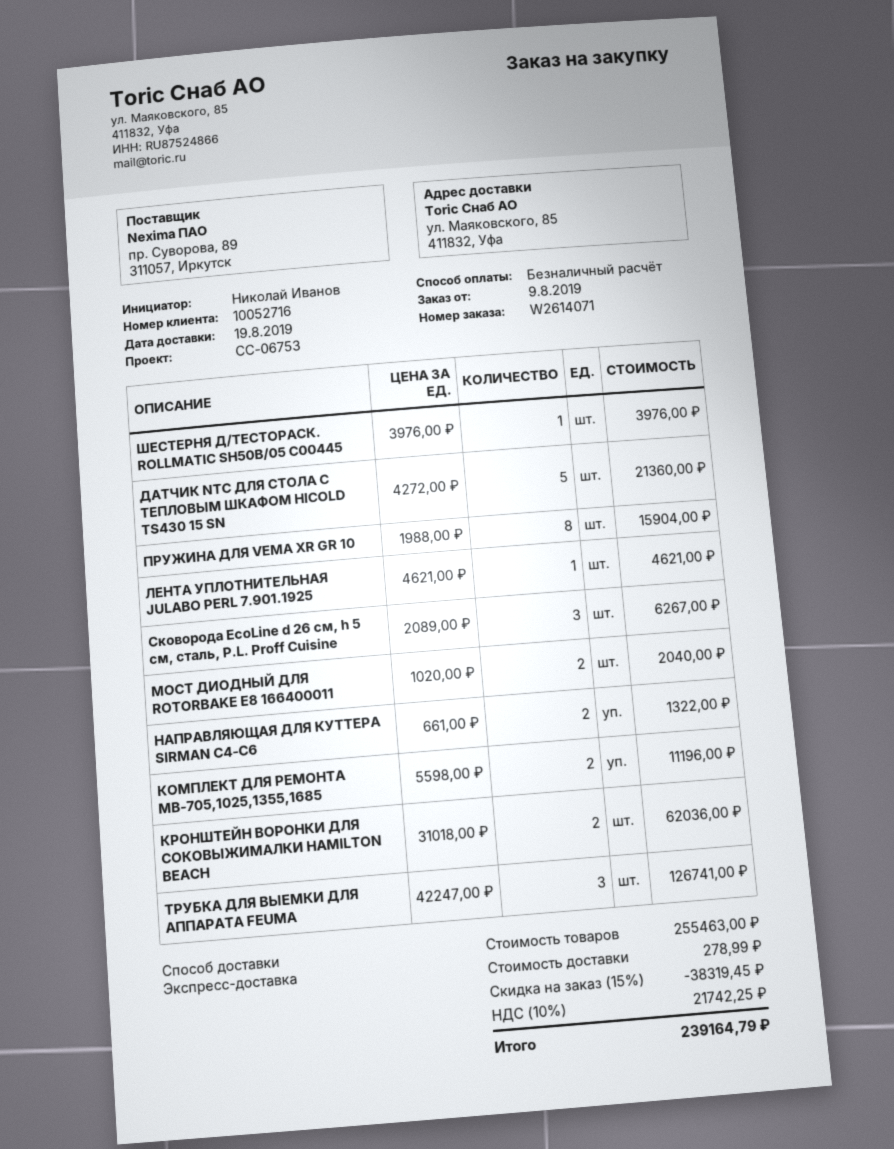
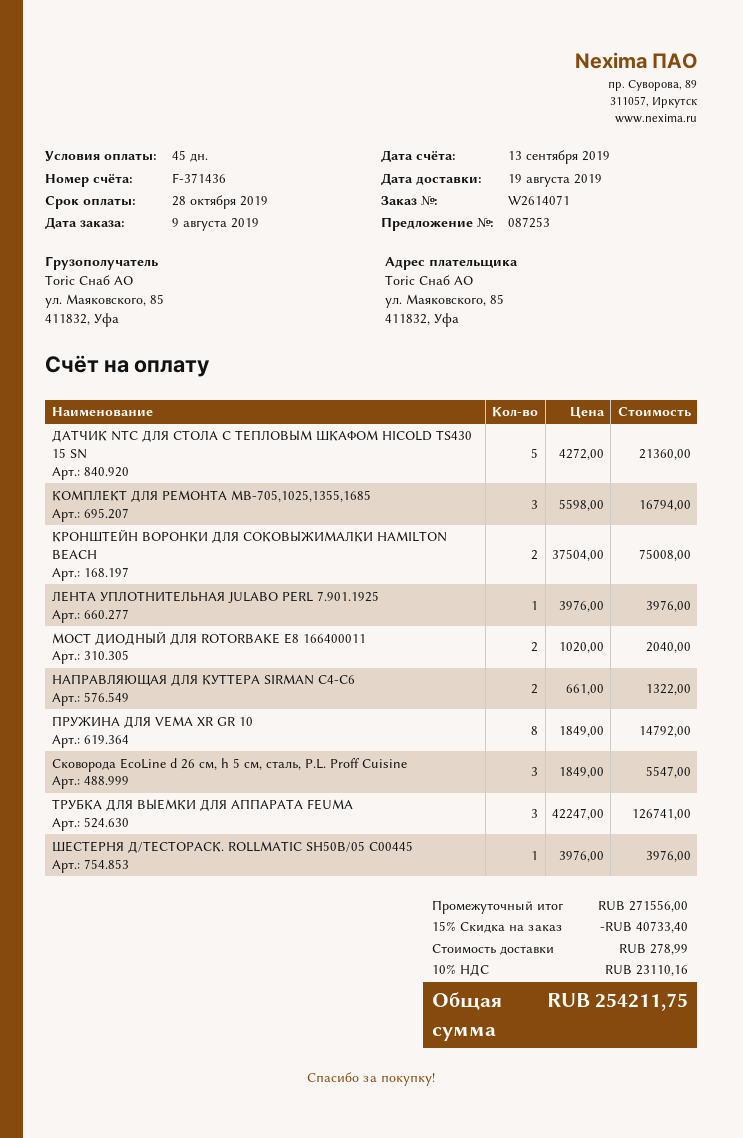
ПРУЖИНА ДЛЯ VEMA XR GR 10: 8 x 1988.00 = 15904.00 -> 8 x 1849.00 = 14792.00
ЛЕНТА УПЛОТНИТЕЛЬНАЯ JULABO PERL 7.901.1925: 1 x 4621.00 = 4621.00 -> 1 x 3976.00 = 3976.00
Сковорода EcoLine d 26 см, h 5 см, сталь, P.L. Proff Cuisine: 3 x 2089.00 = 6267.00 -> 3 x 1849.00 = 5547.00
КОМПЛЕКТ ДЛЯ РЕМОНТА МВ-705,1025,1355,1685: 2 x 5598.00 = 11196.00 -> 3 x 5598.00 = 16794.00
КРОНШТЕЙН ВОРОНКИ ДЛЯ СОКОВЫЖИМАЛКИ HAMILTON BEACH: 2 x 31018.00 = 62036.00 -> 2 x 37504.00 = 75008.00
subtotal: 255463.00 -> 271556.00
discount: 15% = 38319.45 -> 15% = 40733.40
tax: 10% = 21742.25 -> 10% = 23110.16
total: 239164.79 -> 254211.75

